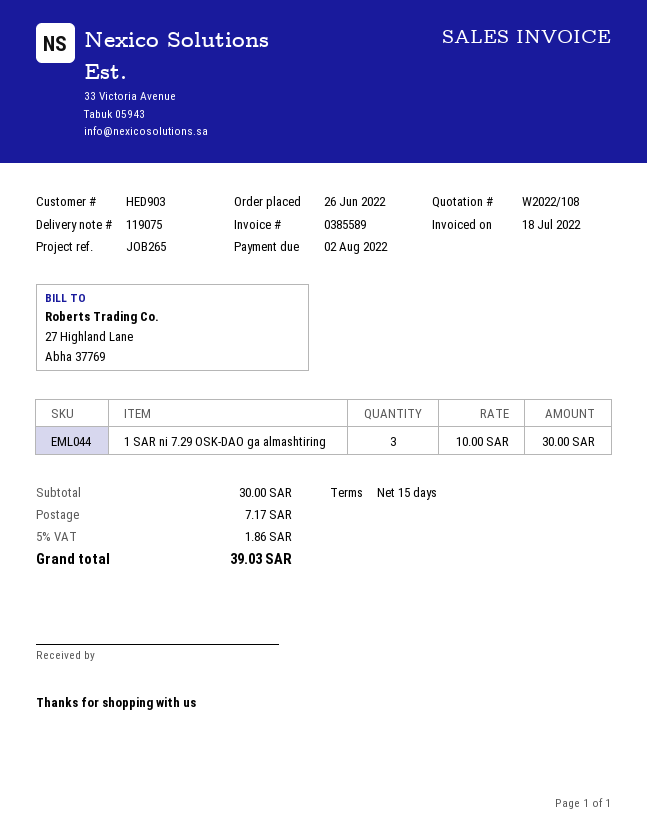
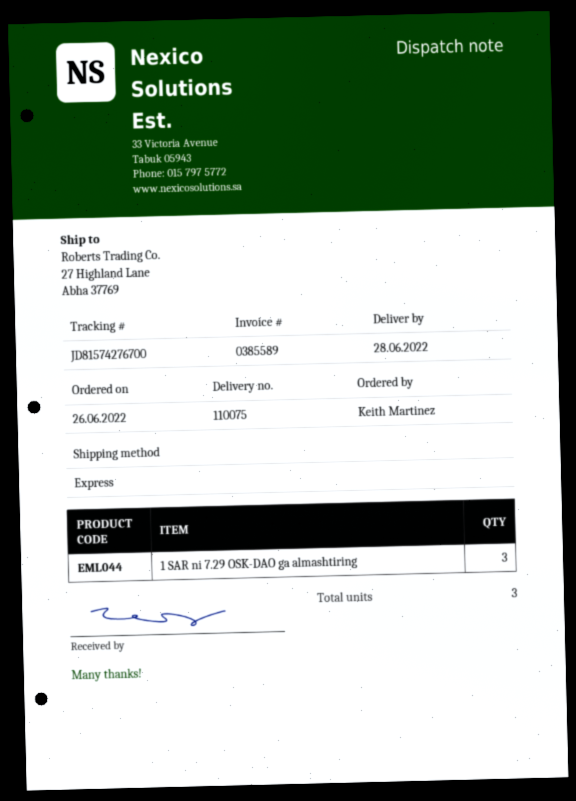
delivery note number: 119075 -> 110075

